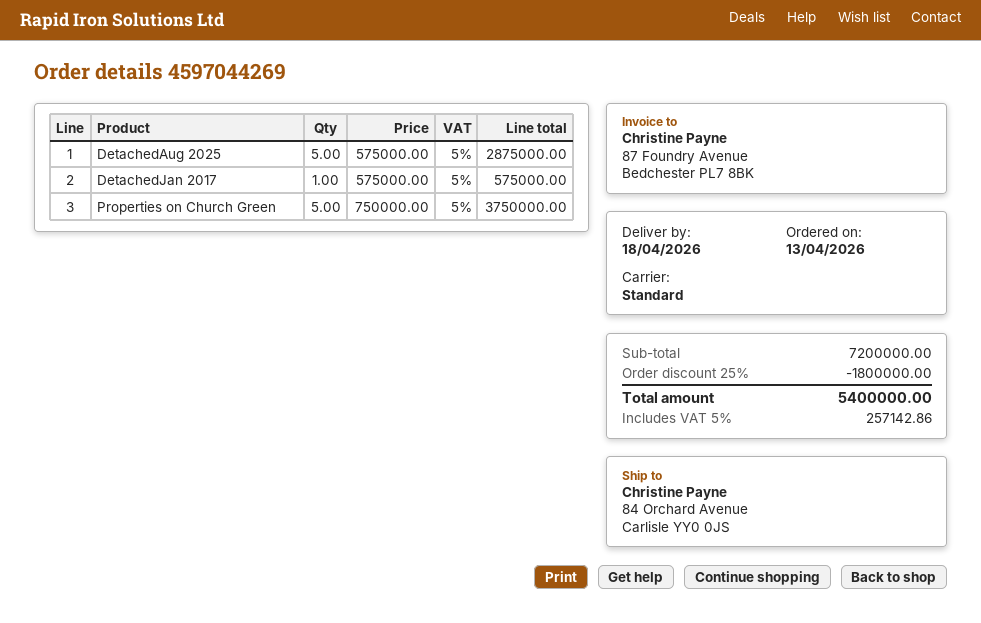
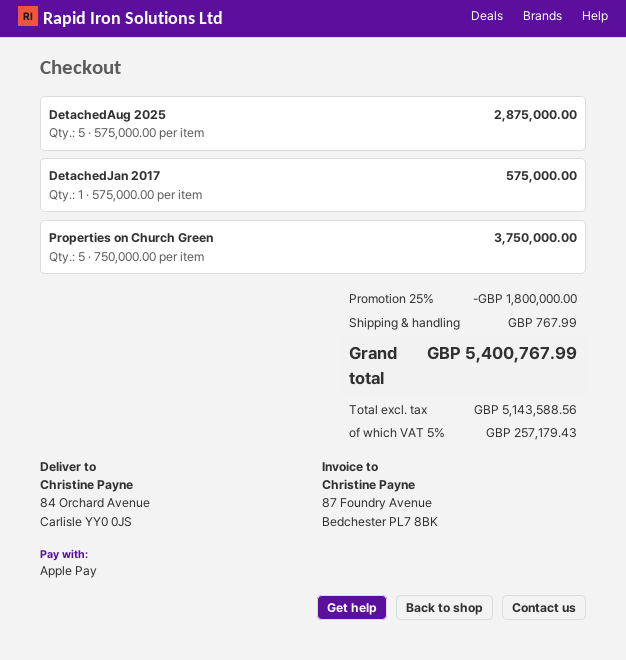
shipping: none -> 767.99
tax: 5% = 257142.86 -> 5% = 257179.43
total: 5400000.00 -> 5400767.99

